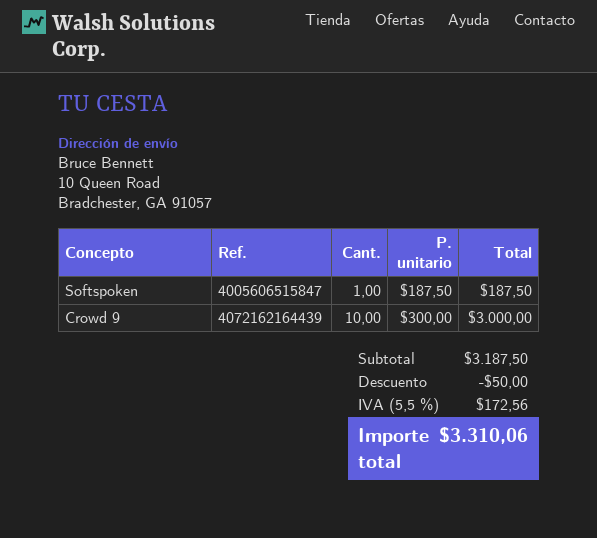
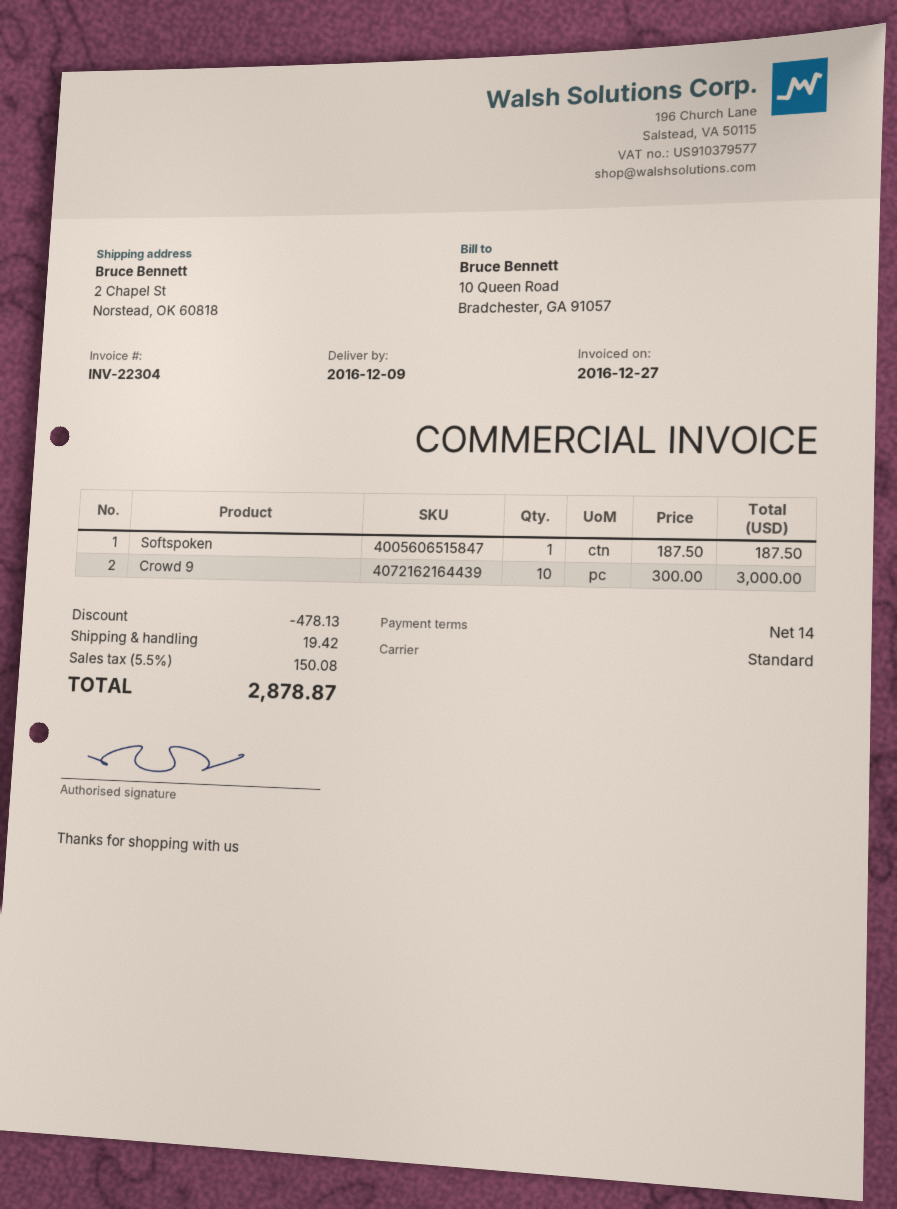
ship to: 10 Queen Road, Bradchester, GA 91057 -> 2 Chapel St, Norstead, OK 60818
discount: 50.00 -> 478.13
shipping: none -> 19.42
tax: 5.5% = 172.56 -> 5.5% = 150.08
total: 3310.06 -> 2878.87

